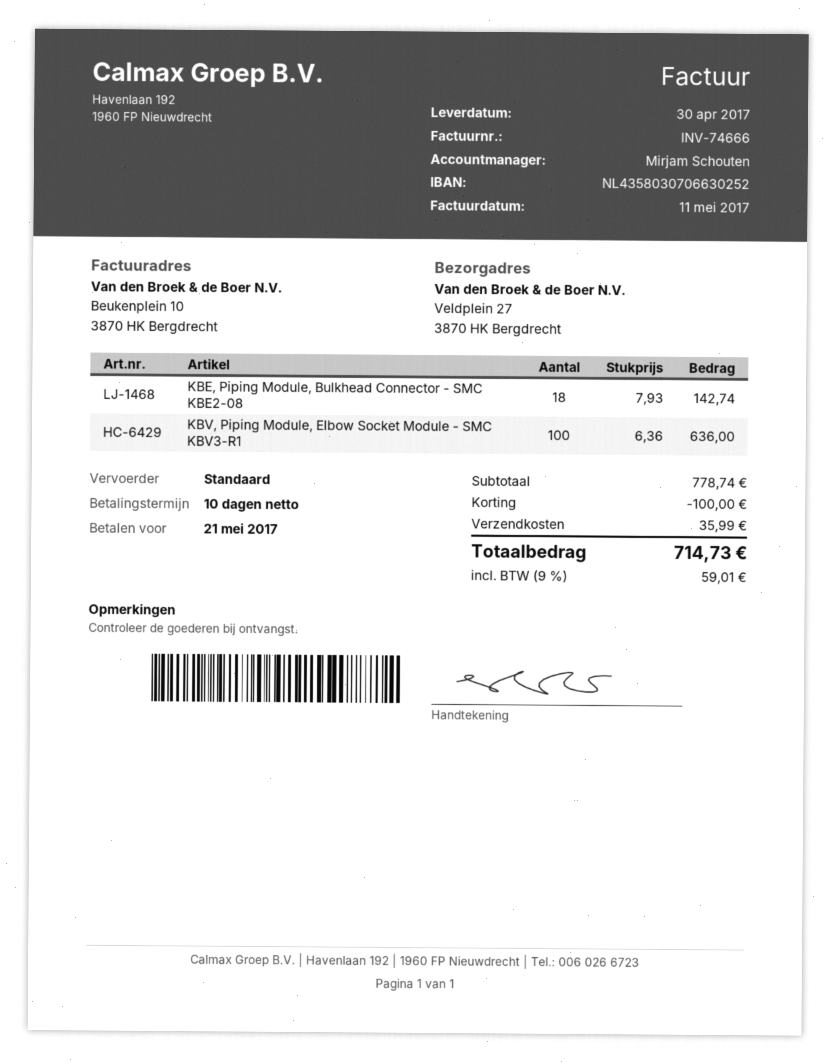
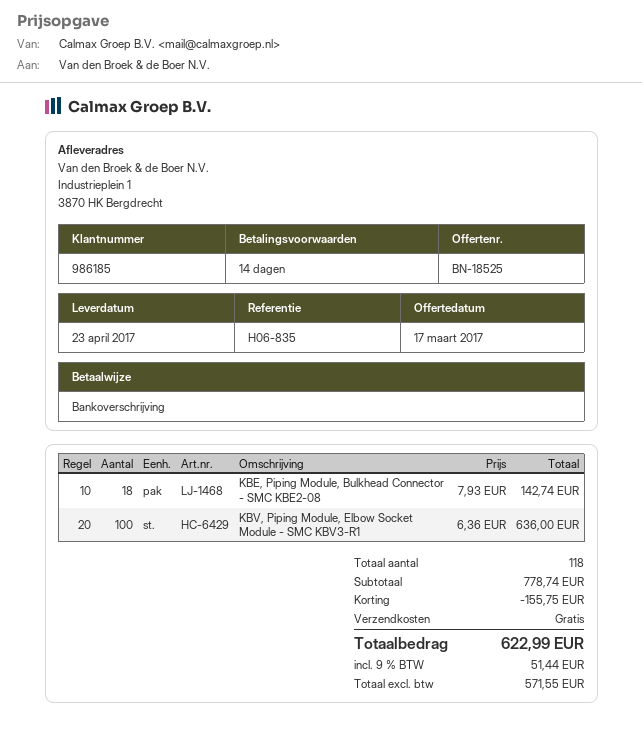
delivery date: 2017-04-30 -> 2017-04-23
payment terms: 10 days -> 14 days
ship to: Veldplein 27, 3870 HK Bergdrecht -> Industrieplein 1, 3870 HK Bergdrecht
discount: 100.00 -> 155.75
shipping: 35.99 -> 0.00
tax: 9% = 59.01 -> 9% = 51.44
total: 714.73 -> 622.99

